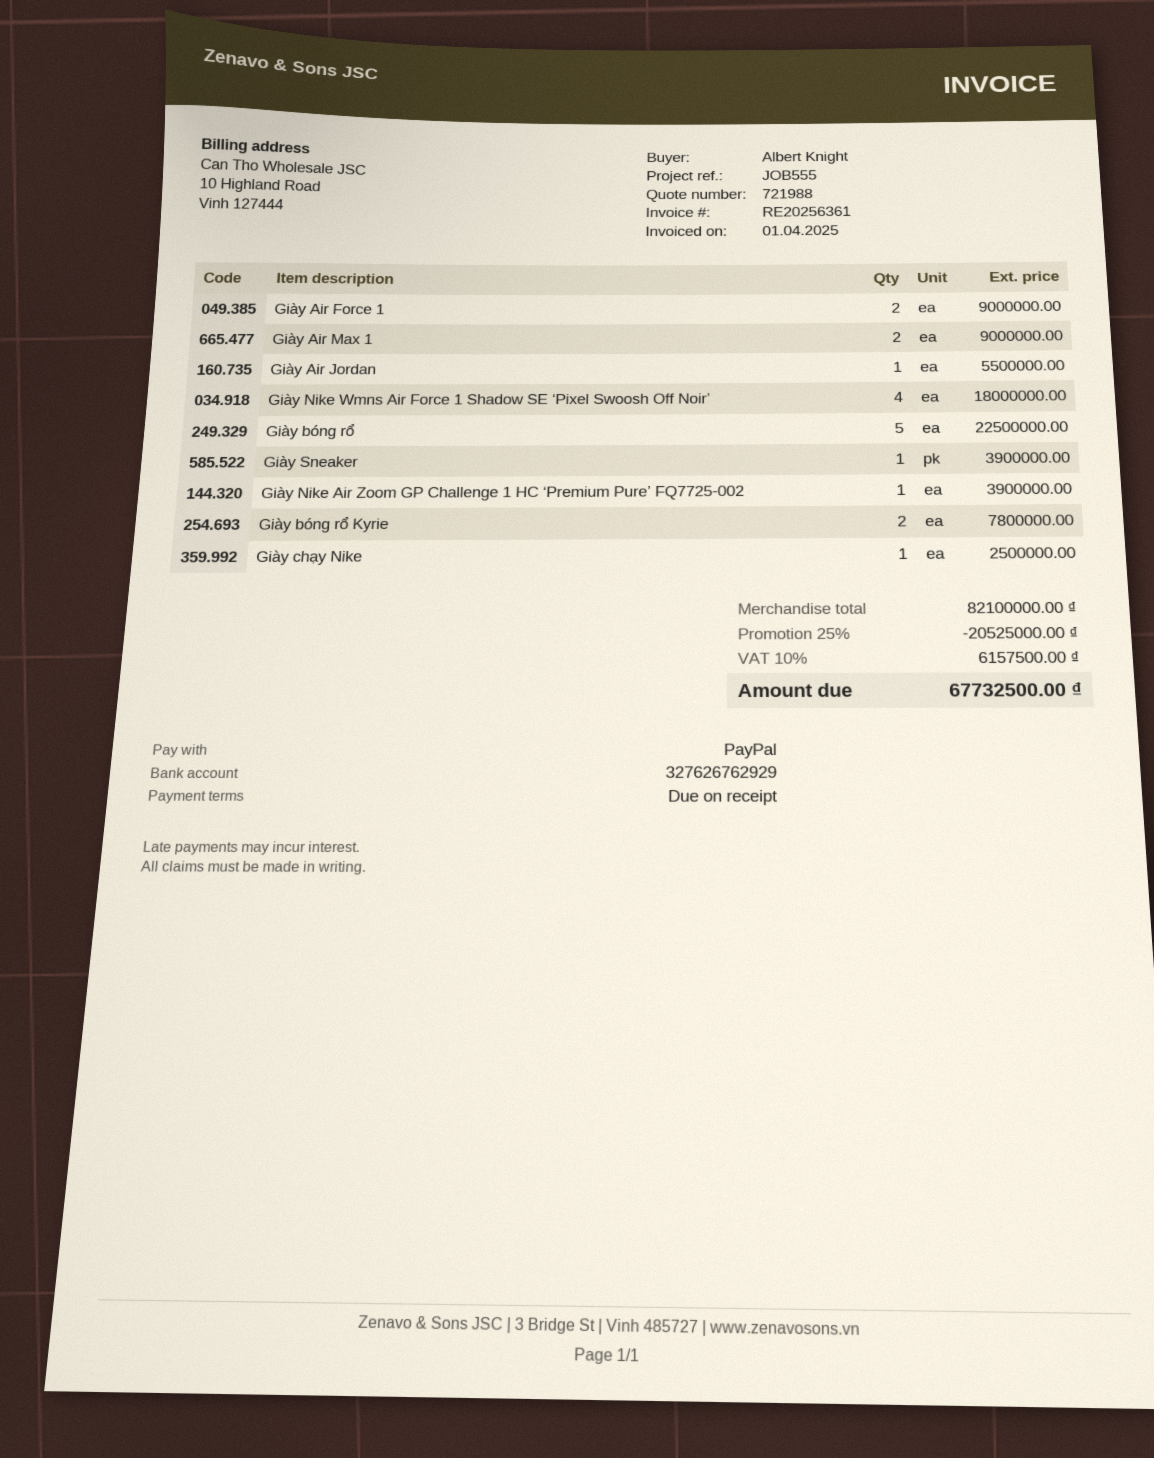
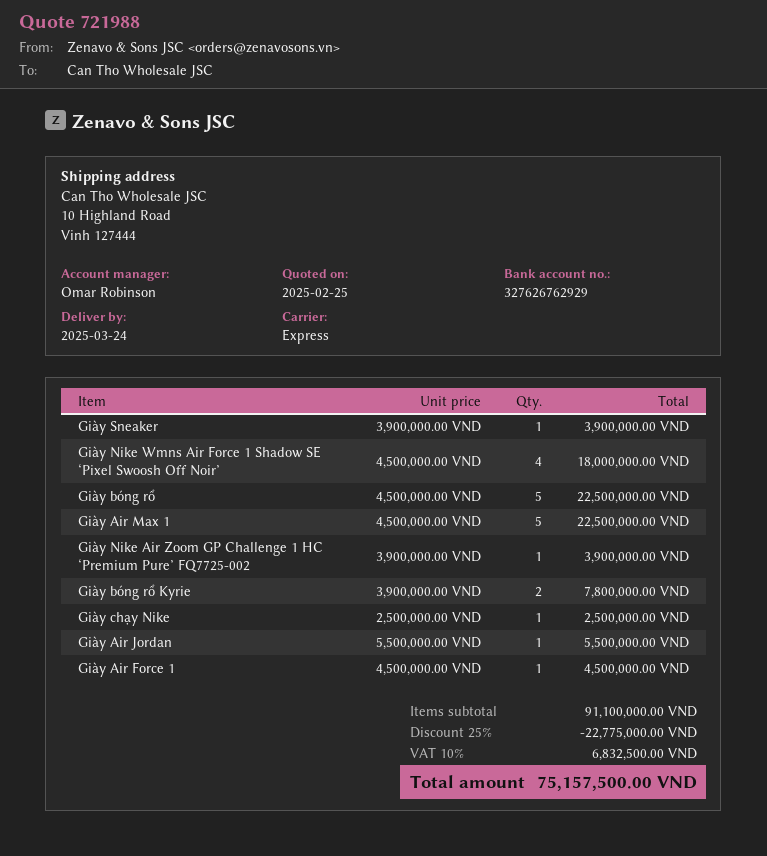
Giày Air Force 1: 2 for 9000000.00 -> 1 for 4500000.00
Giày Air Max 1: 2 for 9000000.00 -> 5 for 22500000.00
subtotal: 82100000.00 -> 91100000.00
discount: 25% = 20525000.00 -> 25% = 22775000.00
tax: 10% = 6157500.00 -> 10% = 6832500.00
total: 67732500.00 -> 75157500.00

